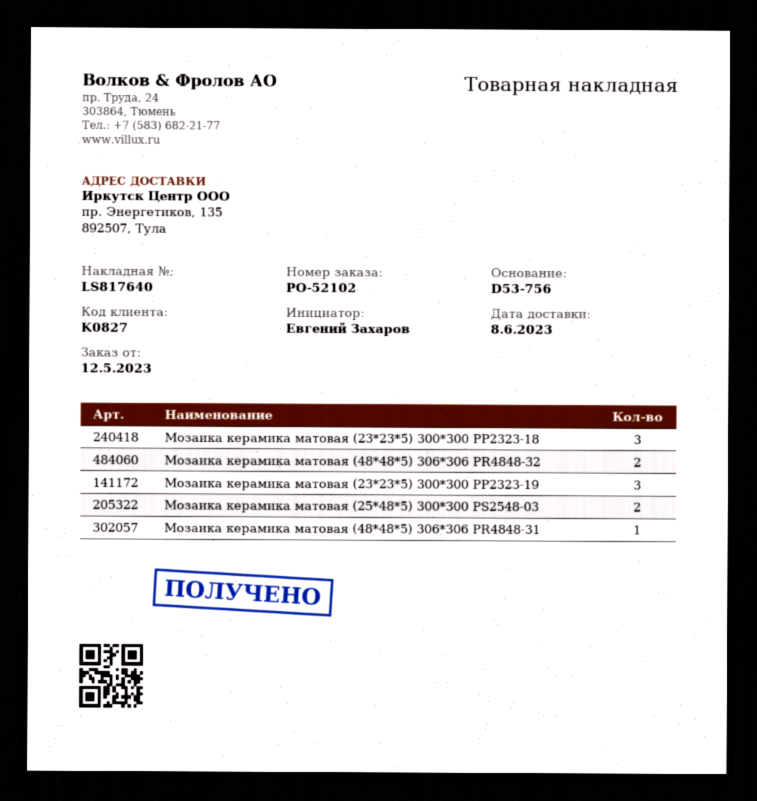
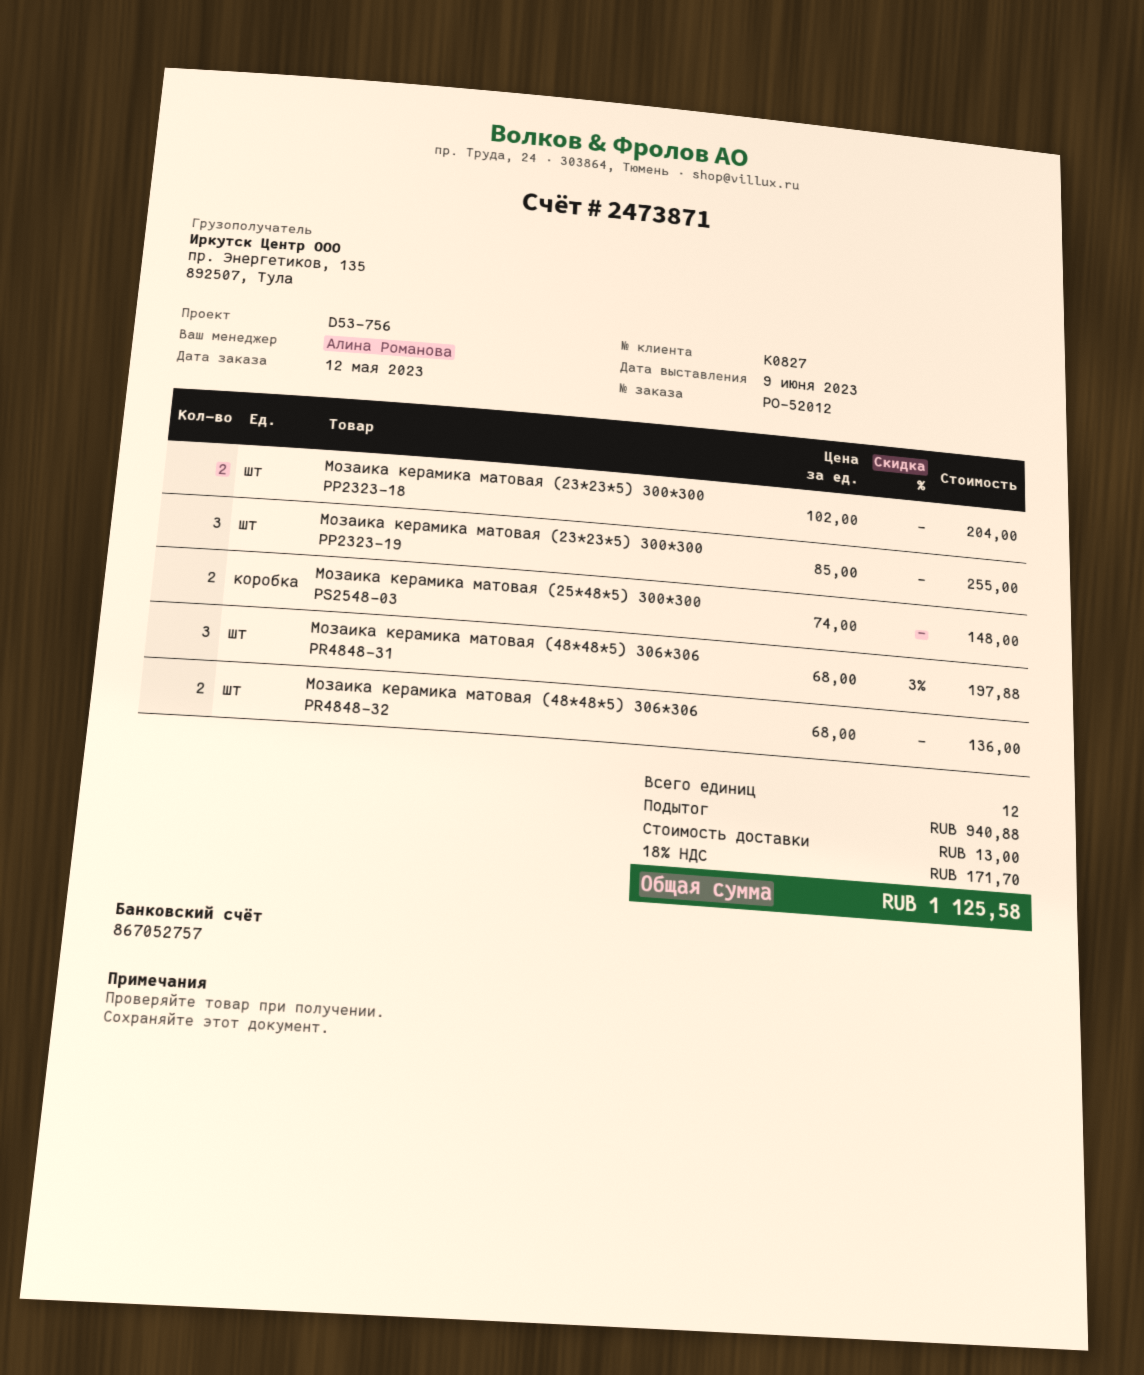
order number: PO-52102 -> PO-52012
Мозаика керамика матовая (23*23*5) 300*300 PP2323-18: 3 -> 2
Мозаика керамика матовая (48*48*5) 306*306 PR4848-31: 1 -> 3

